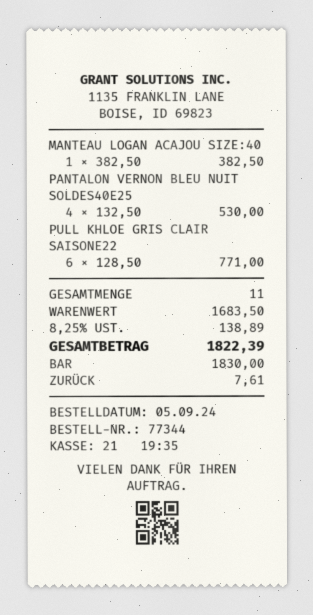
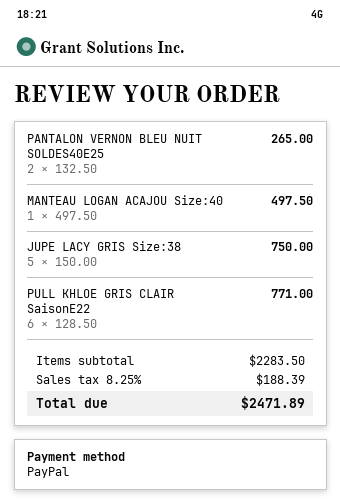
payment method: cash -> PayPal
MANTEAU LOGAN ACAJOU SIZE:40: 1 x 382.50 = 382.50 -> 1 x 497.50 = 497.50
PANTALON VERNON BLEU NUIT SOLDES40E25: 4 x 132.50 = 530.00 -> 2 x 132.50 = 265.00
JUPE LACY GRIS Size:38: none -> 5 x 150.00 = 750.00
subtotal: 1683.50 -> 2283.50
tax: 8.25% = 138.89 -> 8.25% = 188.39
total: 1822.39 -> 2471.89

